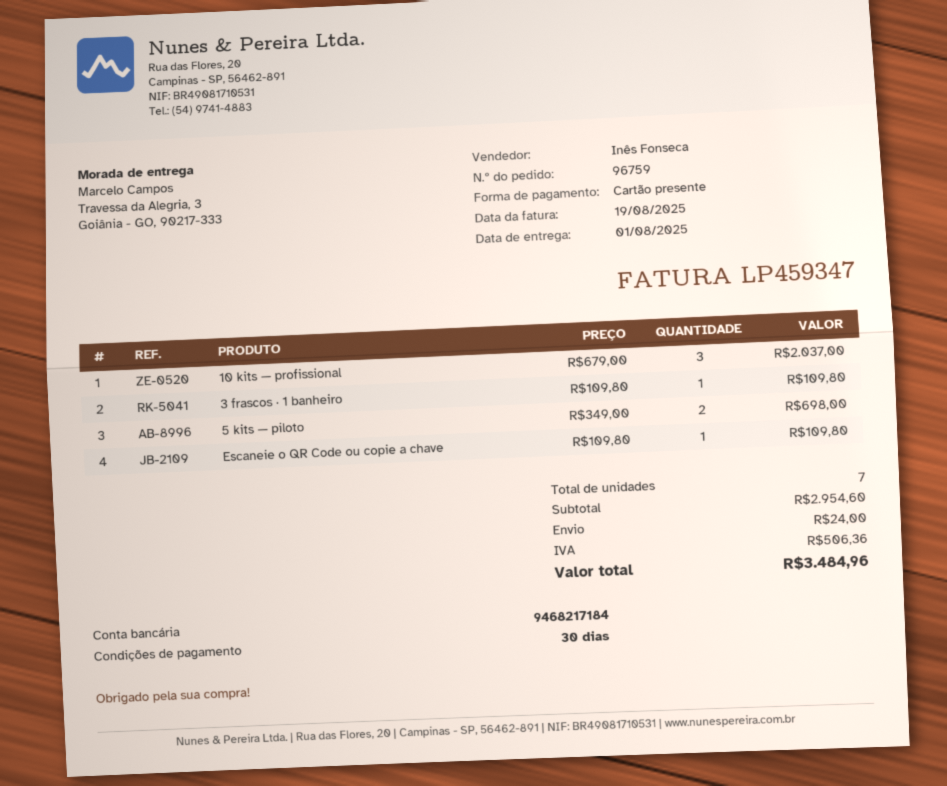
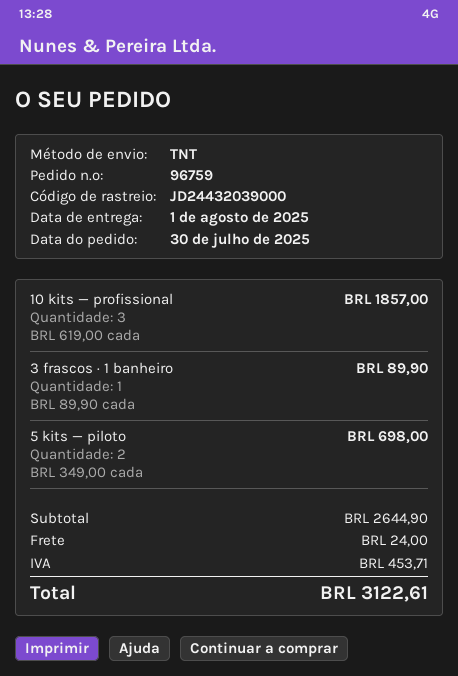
10 kits — profissional: 3 x 679.00 = 2037.00 -> 3 x 619.00 = 1857.00
3 frascos · 1 banheiro: 1 x 109.80 = 109.80 -> 1 x 89.90 = 89.90
Escaneie o QR Code ou copie a chave: 1 x 109.80 = 109.80 -> none
subtotal: 2954.60 -> 2644.90
tax: 506.36 -> 453.71
total: 3484.96 -> 3122.61

